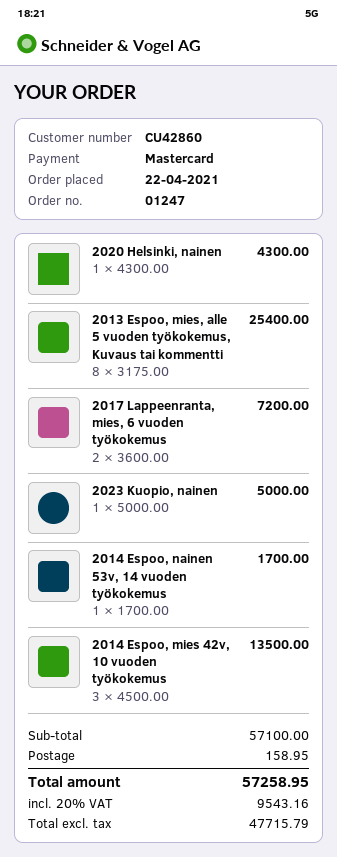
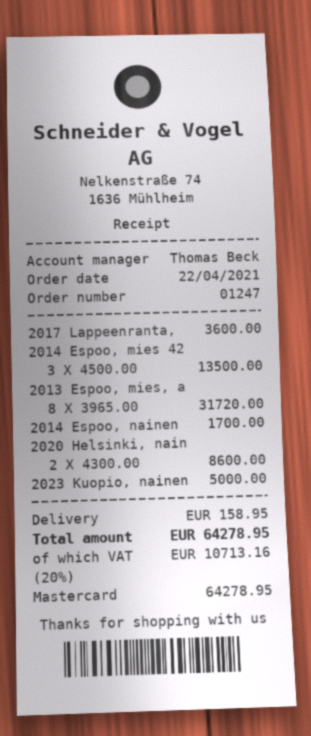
2020 Helsinki, nainen: 1 x 4300.00 = 4300.00 -> 2 x 4300.00 = 8600.00
2013 Espoo, mies, alle 5 vuoden työkokemus, Kuvaus tai kommentti: 8 x 3175.00 = 25400.00 -> 8 x 3965.00 = 31720.00
2017 Lappeenranta, mies, 6 vuoden työkokemus: 2 x 3600.00 = 7200.00 -> 1 x 3600.00 = 3600.00
tax: 20% = 9543.16 -> 20% = 10713.16
total: 57258.95 -> 64278.95

